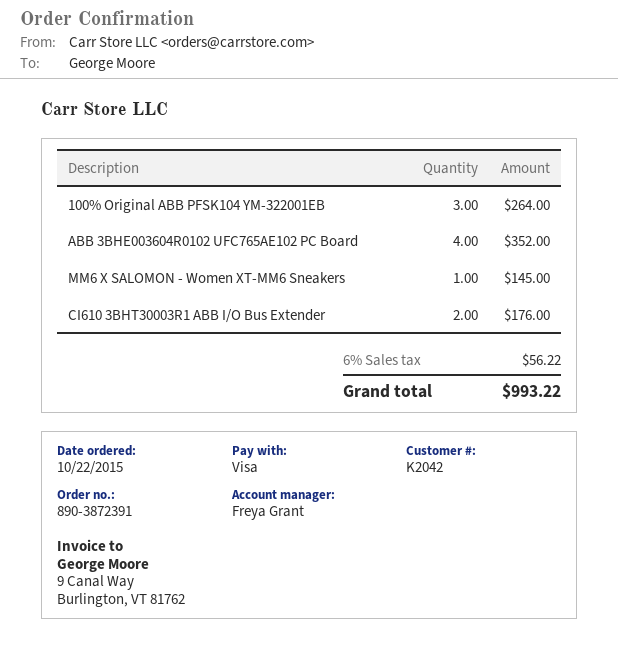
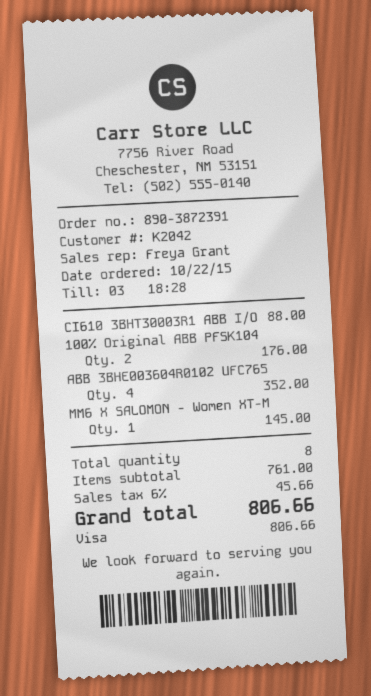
100% Original ABB PFSK104 YM-322001EB: 3 for 264.00 -> 2 for 176.00
CI610 3BHT30003R1 ABB I/O Bus Extender: 2 for 176.00 -> 1 for 88.00
tax: 6% = 56.22 -> 6% = 45.66
total: 993.22 -> 806.66

